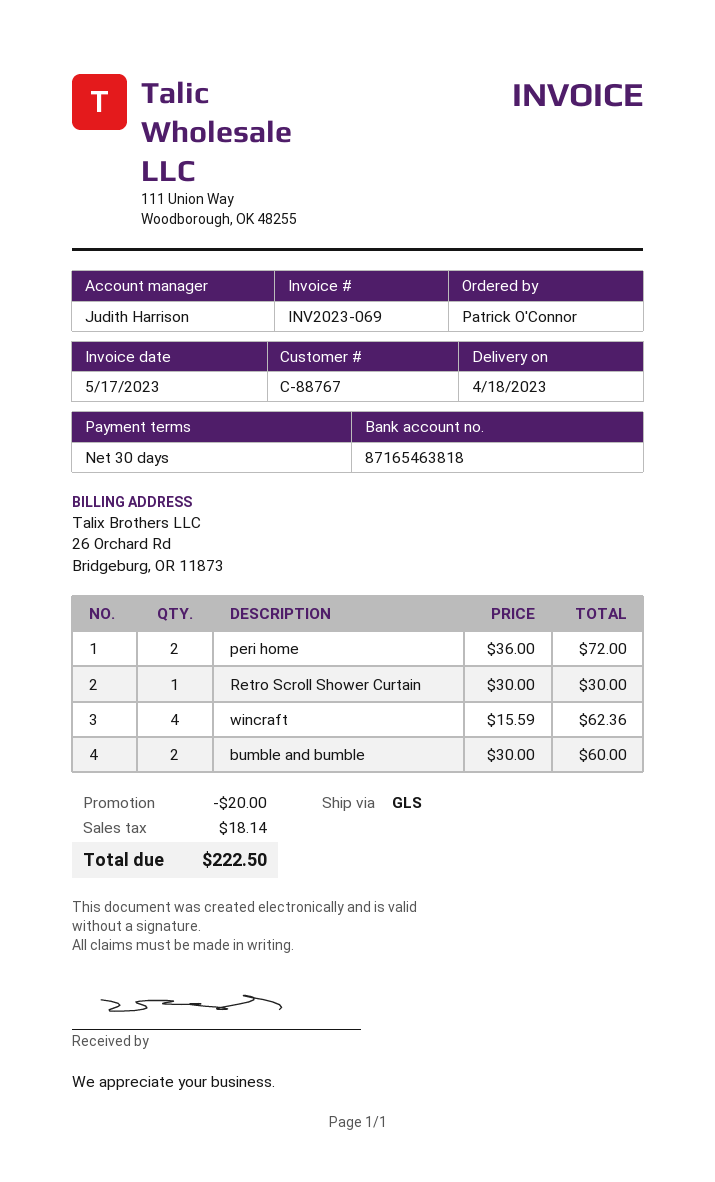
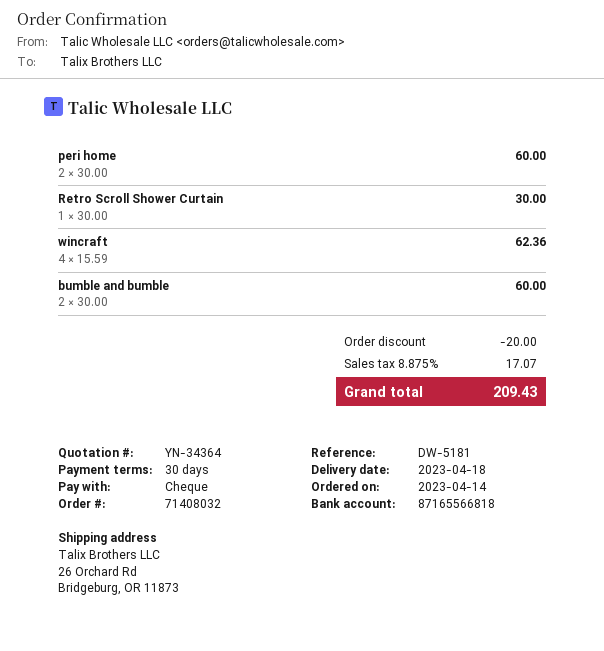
bank account: 87165463818 -> 87165566818
peri home: 2 x 36.00 = 72.00 -> 2 x 30.00 = 60.00
tax: 18.14 -> 17.07
total: 222.50 -> 209.43

